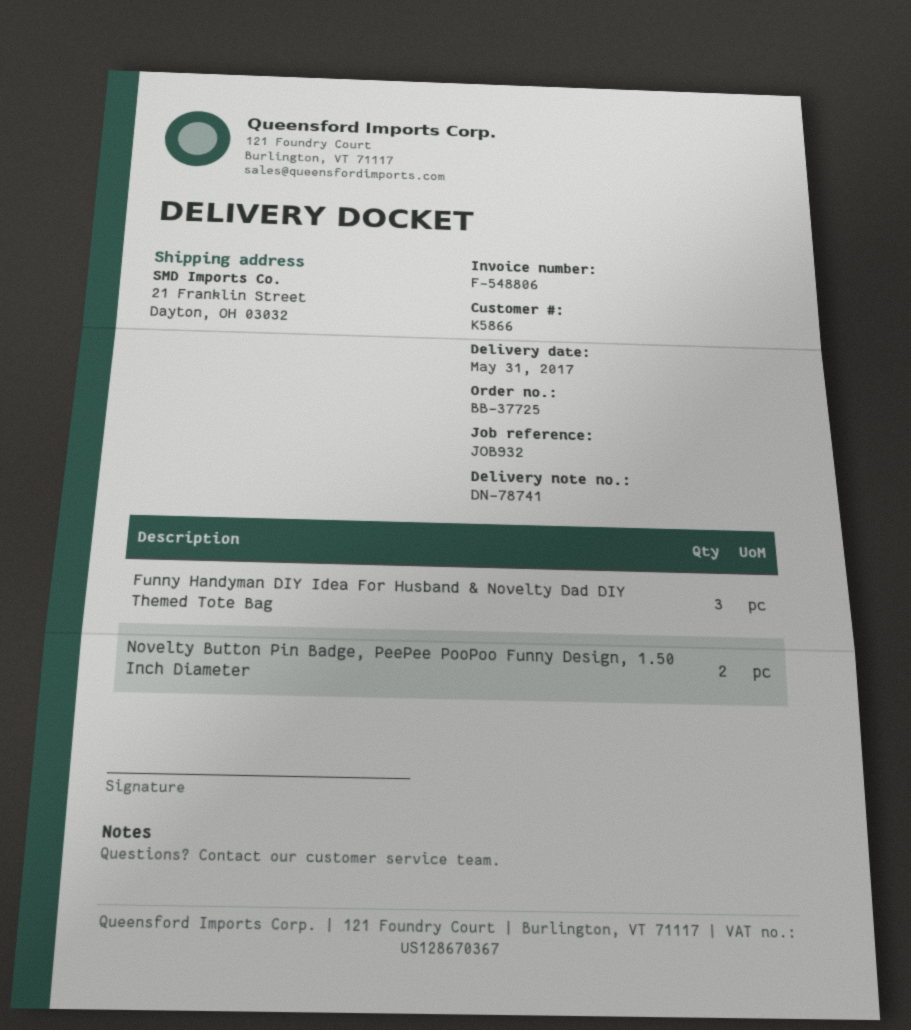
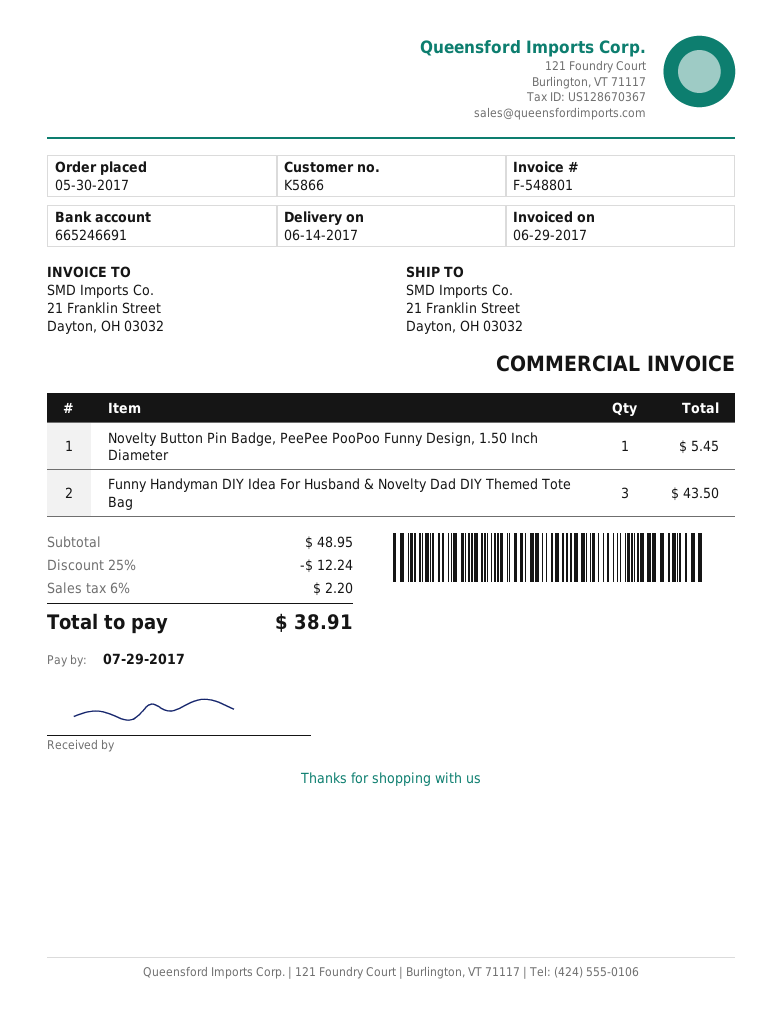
delivery date: 2017-05-31 -> 2017-06-14
invoice number: F-548806 -> F-548801
Novelty Button Pin Badge, PeePee PooPoo Funny Design, 1.50 Inch Diameter: 2 -> 1

